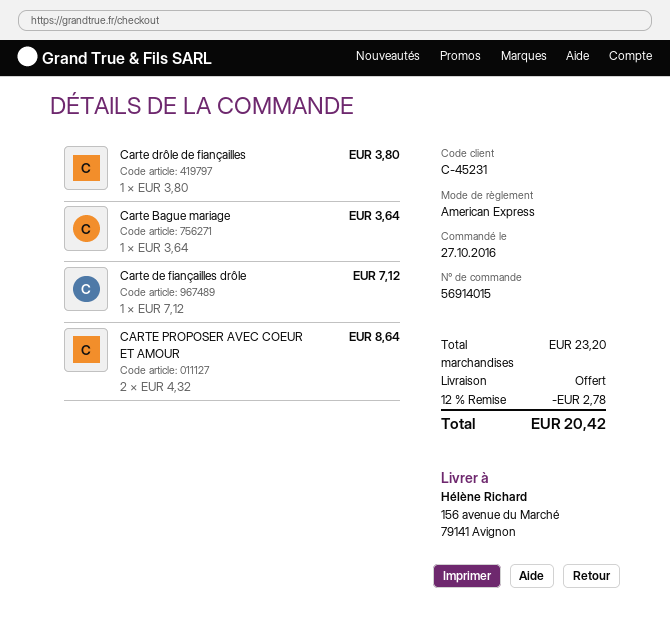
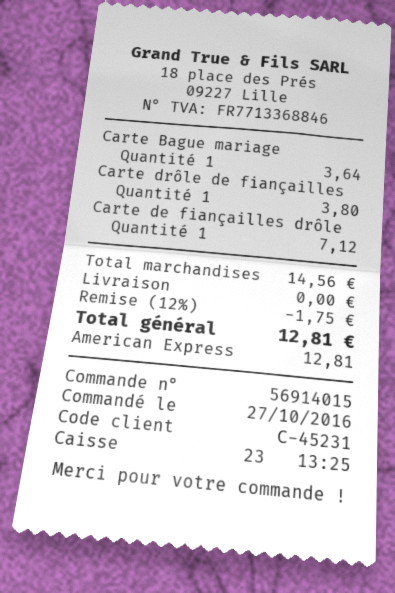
CARTE PROPOSER AVEC COEUR ET AMOUR: 2 for 8.64 -> none
subtotal: 23.20 -> 14.56
discount: 12% = 2.78 -> 12% = 1.75
total: 20.42 -> 12.81

